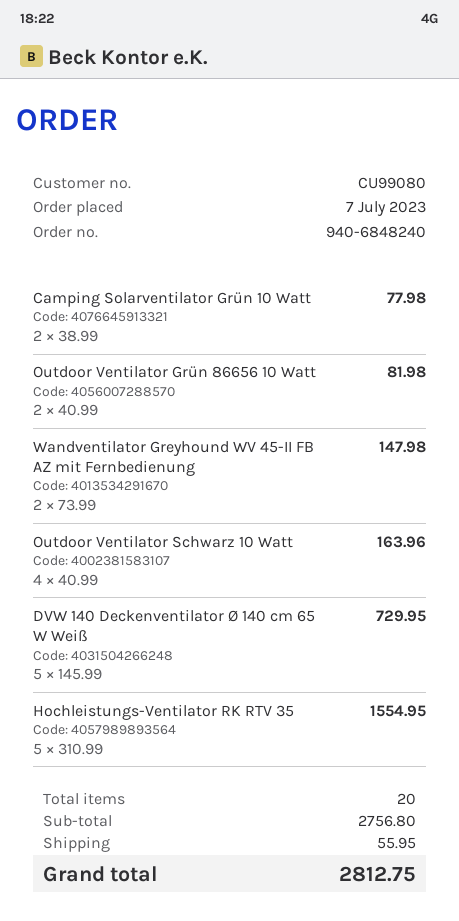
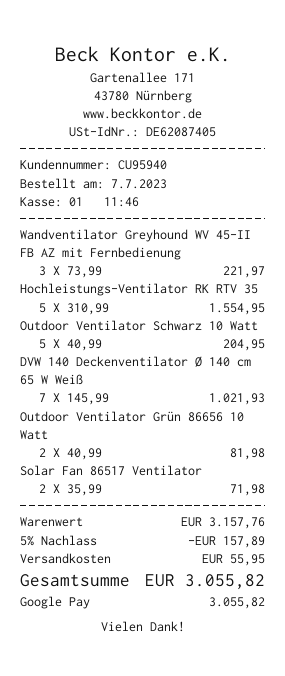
customer number: CU99080 -> CU95940
Camping Solarventilator Grün 10 Watt: 2 x 38.99 = 77.98 -> none
Wandventilator Greyhound WV 45-II FB AZ mit Fernbedienung: 2 x 73.99 = 147.98 -> 3 x 73.99 = 221.97
Outdoor Ventilator Schwarz 10 Watt: 4 x 40.99 = 163.96 -> 5 x 40.99 = 204.95
DVW 140 Deckenventilator Ø 140 cm 65 W Weiß: 5 x 145.99 = 729.95 -> 7 x 145.99 = 1021.93
Solar Fan 86517 Ventilator: none -> 2 x 35.99 = 71.98
subtotal: 2756.80 -> 3157.76
discount: none -> 5% = 157.89
total: 2812.75 -> 3055.82

